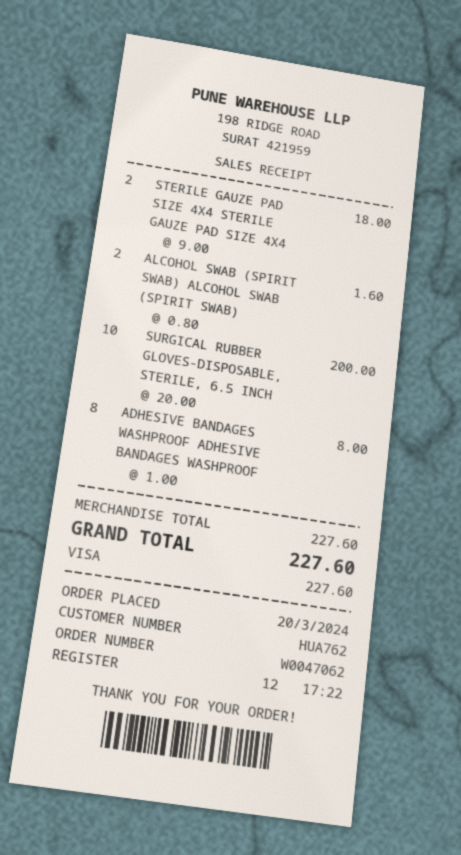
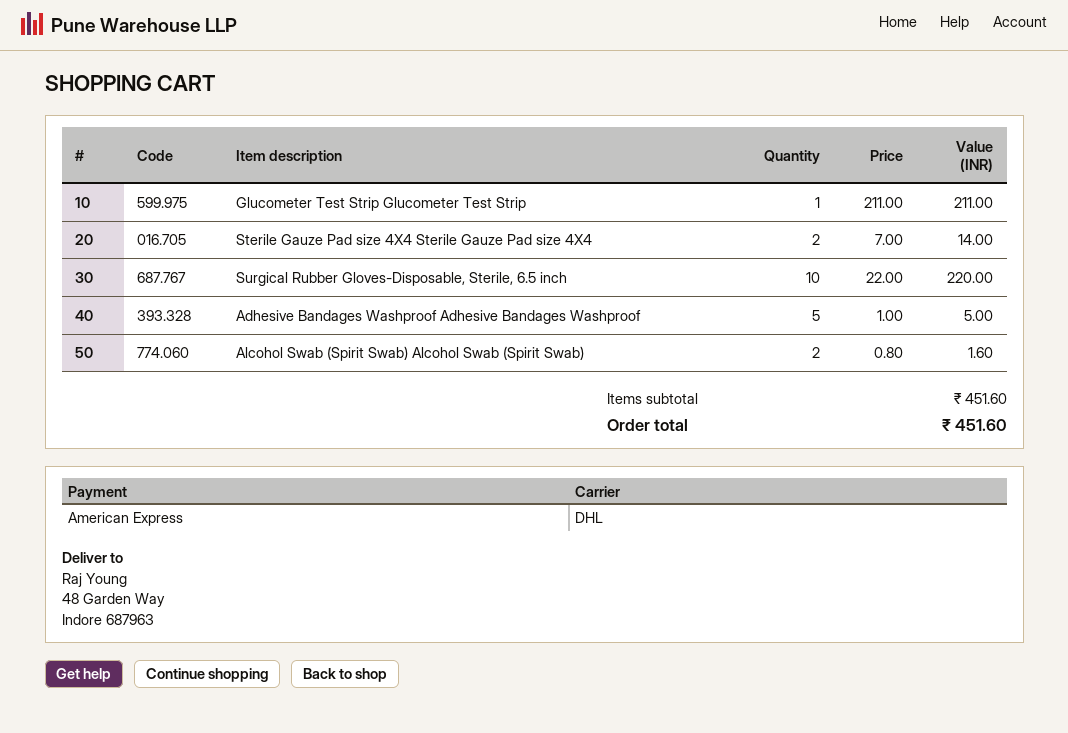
payment method: Visa -> American Express
STERILE GAUZE PAD SIZE 4X4 STERILE GAUZE PAD SIZE 4X4: 2 x 9.00 = 18.00 -> 2 x 7.00 = 14.00
SURGICAL RUBBER GLOVES-DISPOSABLE, STERILE, 6.5 INCH: 10 x 20.00 = 200.00 -> 10 x 22.00 = 220.00
ADHESIVE BANDAGES WASHPROOF ADHESIVE BANDAGES WASHPROOF: 8 x 1.00 = 8.00 -> 5 x 1.00 = 5.00
Glucometer Test Strip Glucometer Test Strip: none -> 1 x 211.00 = 211.00
subtotal: 227.60 -> 451.60
total: 227.60 -> 451.60

